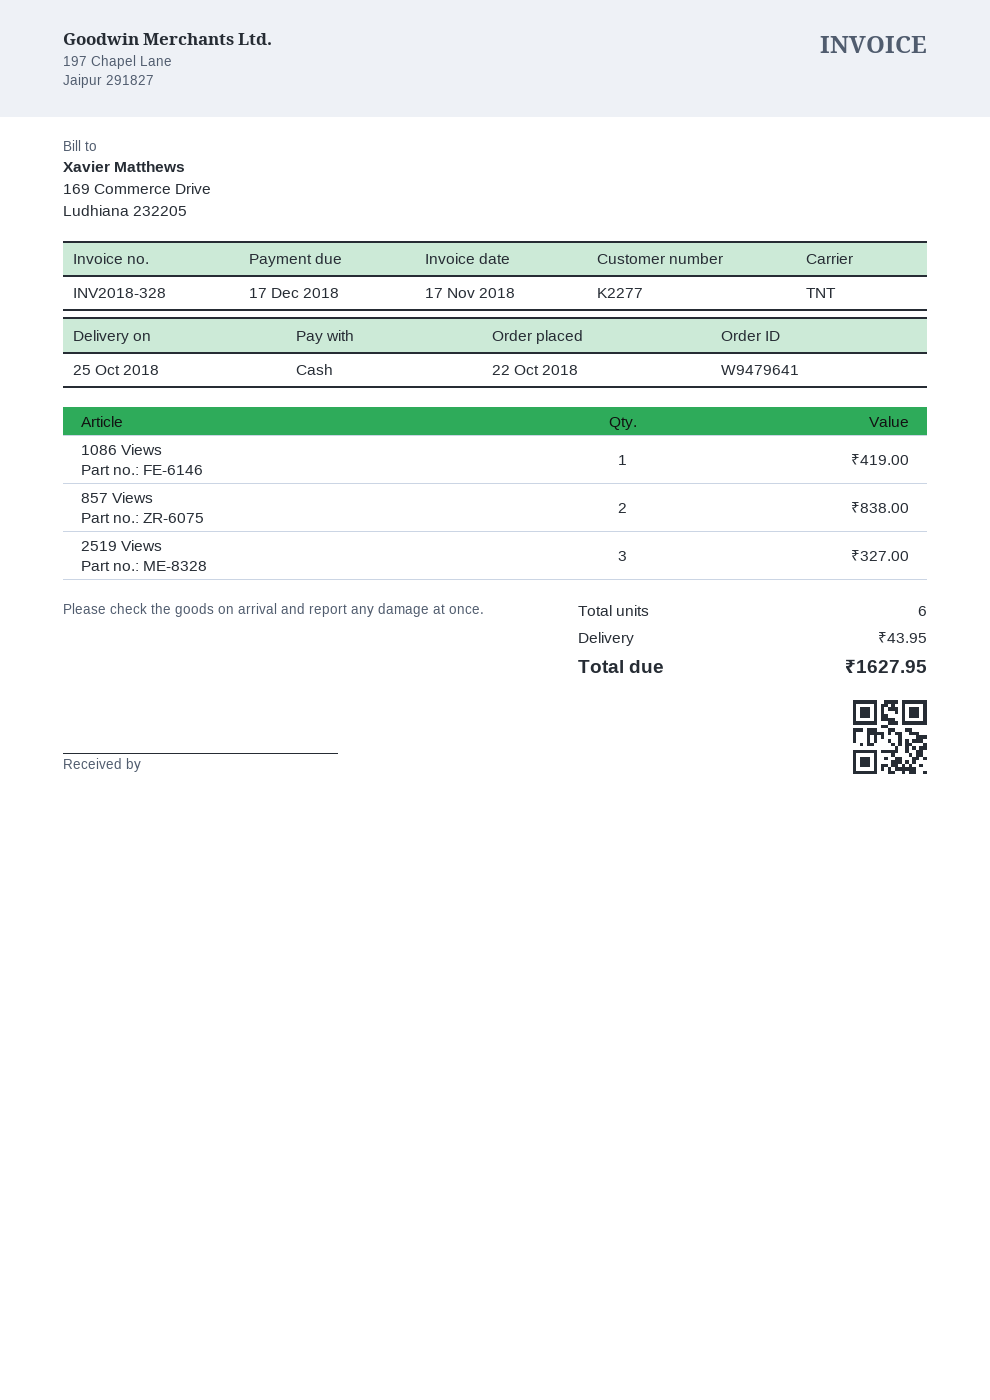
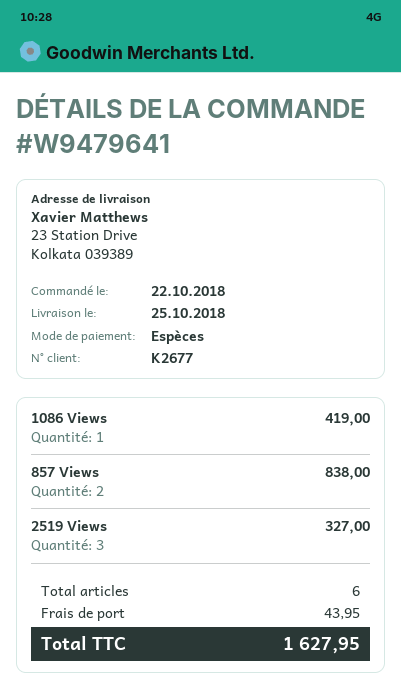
customer number: K2277 -> K2677

